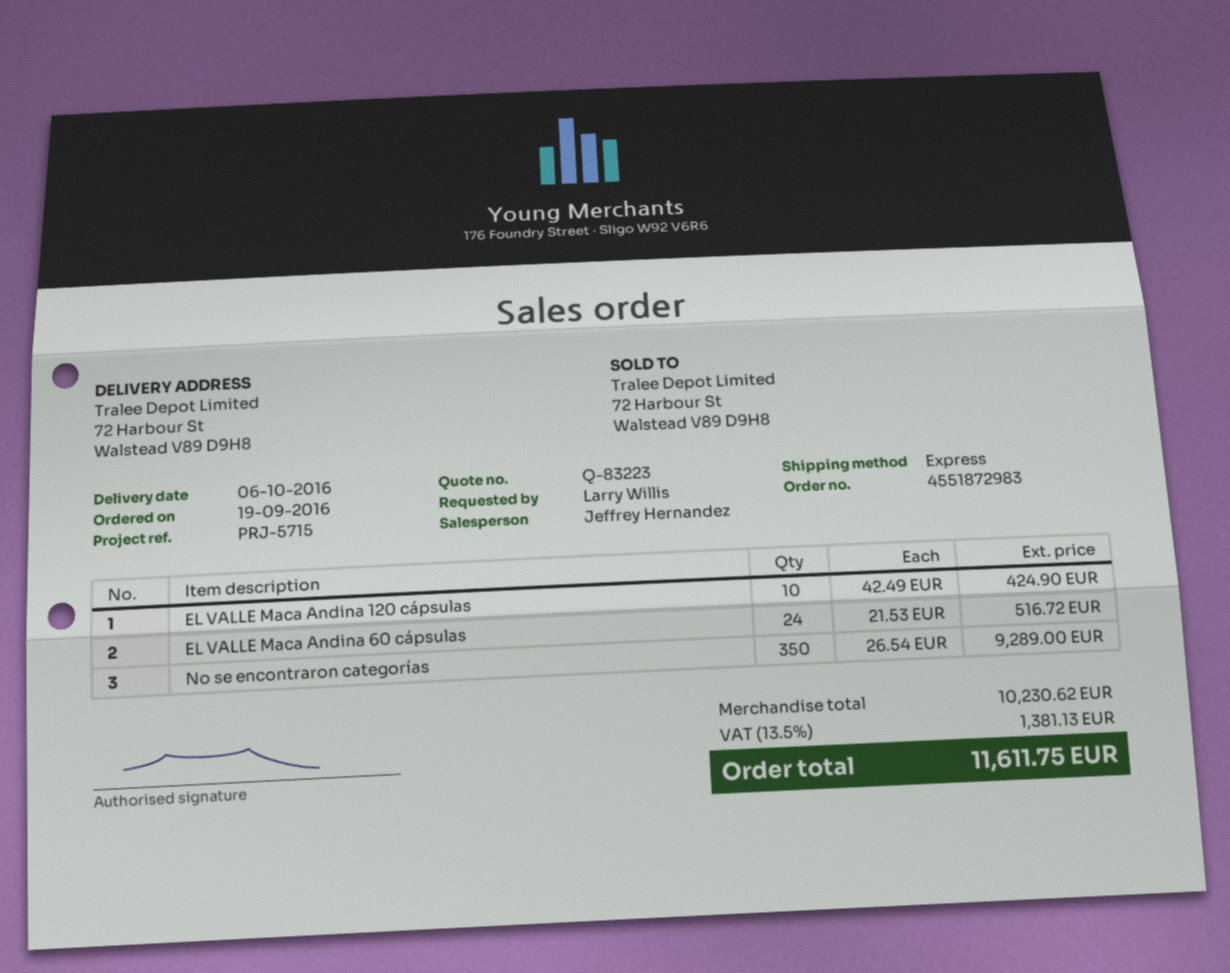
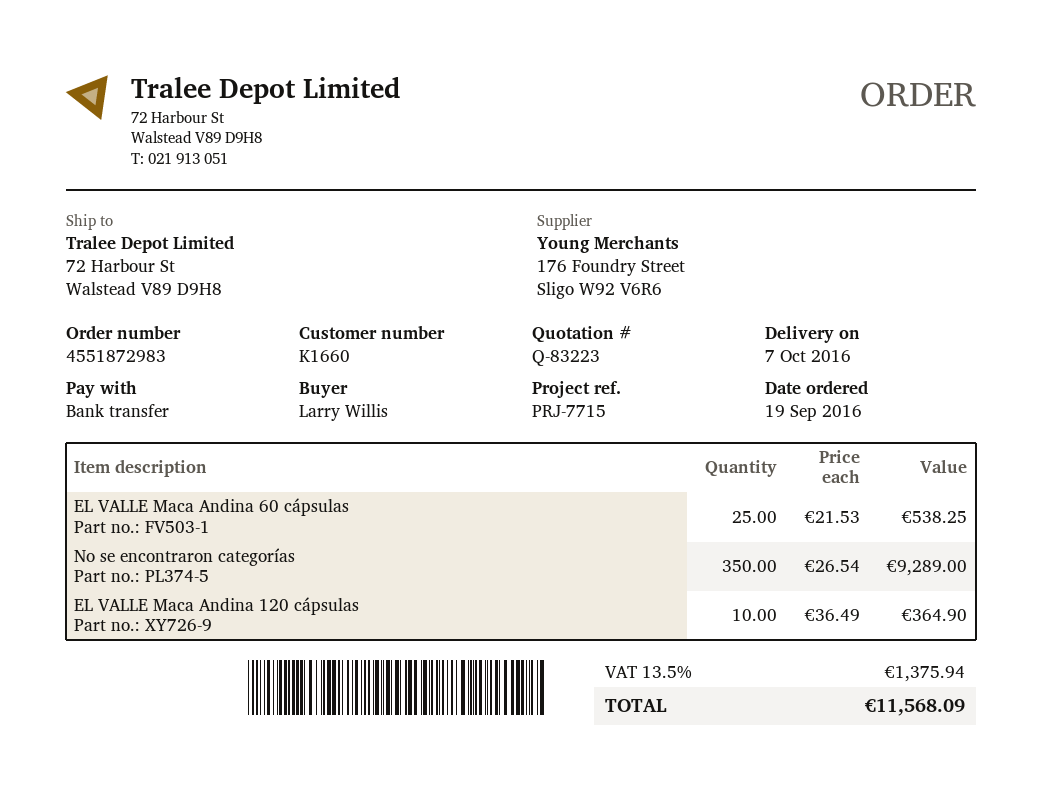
delivery date: 2016-10-06 -> 2016-10-07
reference: PRJ-5715 -> PRJ-7715
EL VALLE Maca Andina 120 cápsulas: 10 x 42.49 = 424.90 -> 10 x 36.49 = 364.90
EL VALLE Maca Andina 60 cápsulas: 24 x 21.53 = 516.72 -> 25 x 21.53 = 538.25
tax: 13.5% = 1381.13 -> 13.5% = 1375.94
total: 11611.75 -> 11568.09

